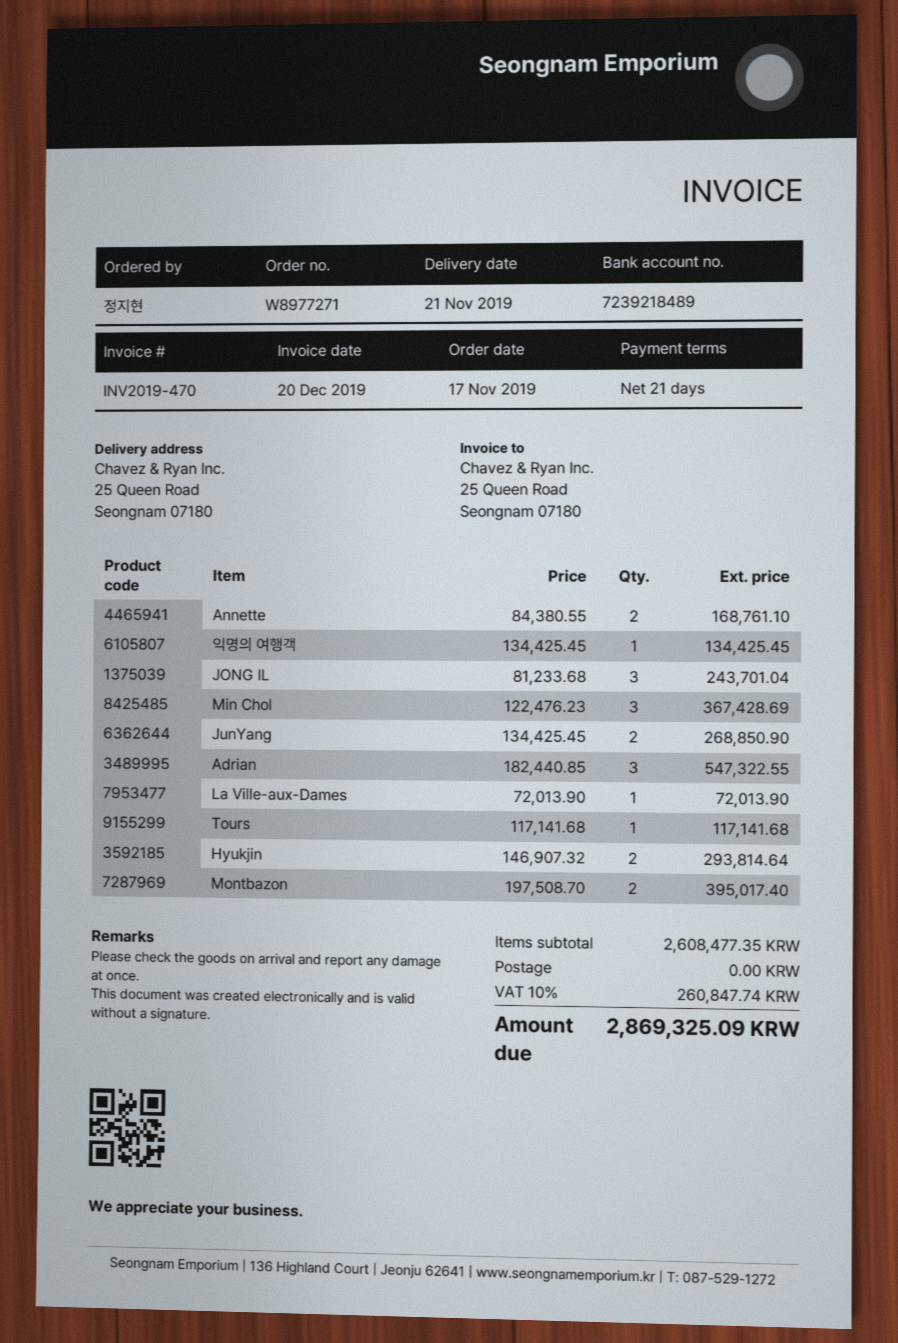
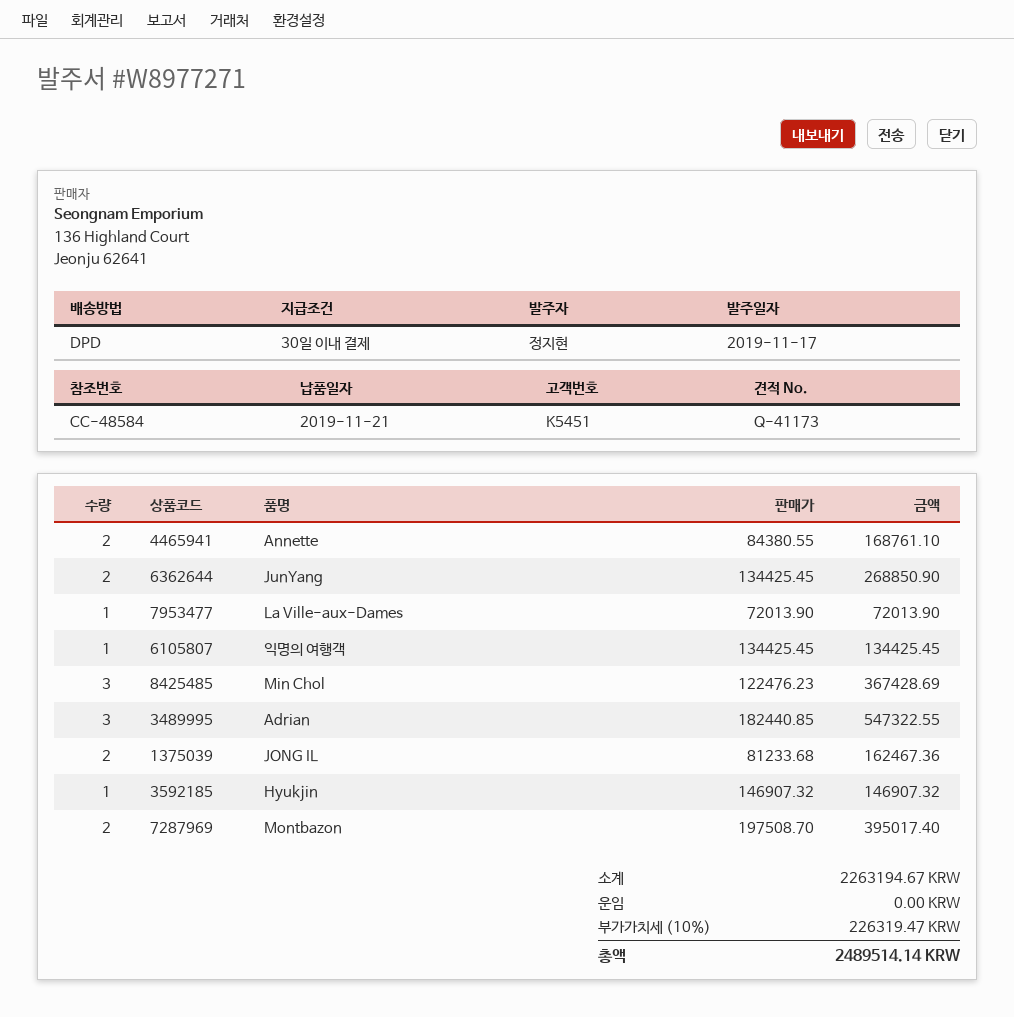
payment terms: 21 days -> 30 days
JONG IL: 3 x 81233.68 = 243701.04 -> 2 x 81233.68 = 162467.36
Tours: 1 x 117141.68 = 117141.68 -> none
Hyukjin: 2 x 146907.32 = 293814.64 -> 1 x 146907.32 = 146907.32
subtotal: 2608477.35 -> 2263194.67
tax: 10% = 260847.74 -> 10% = 226319.47
total: 2869325.09 -> 2489514.14

